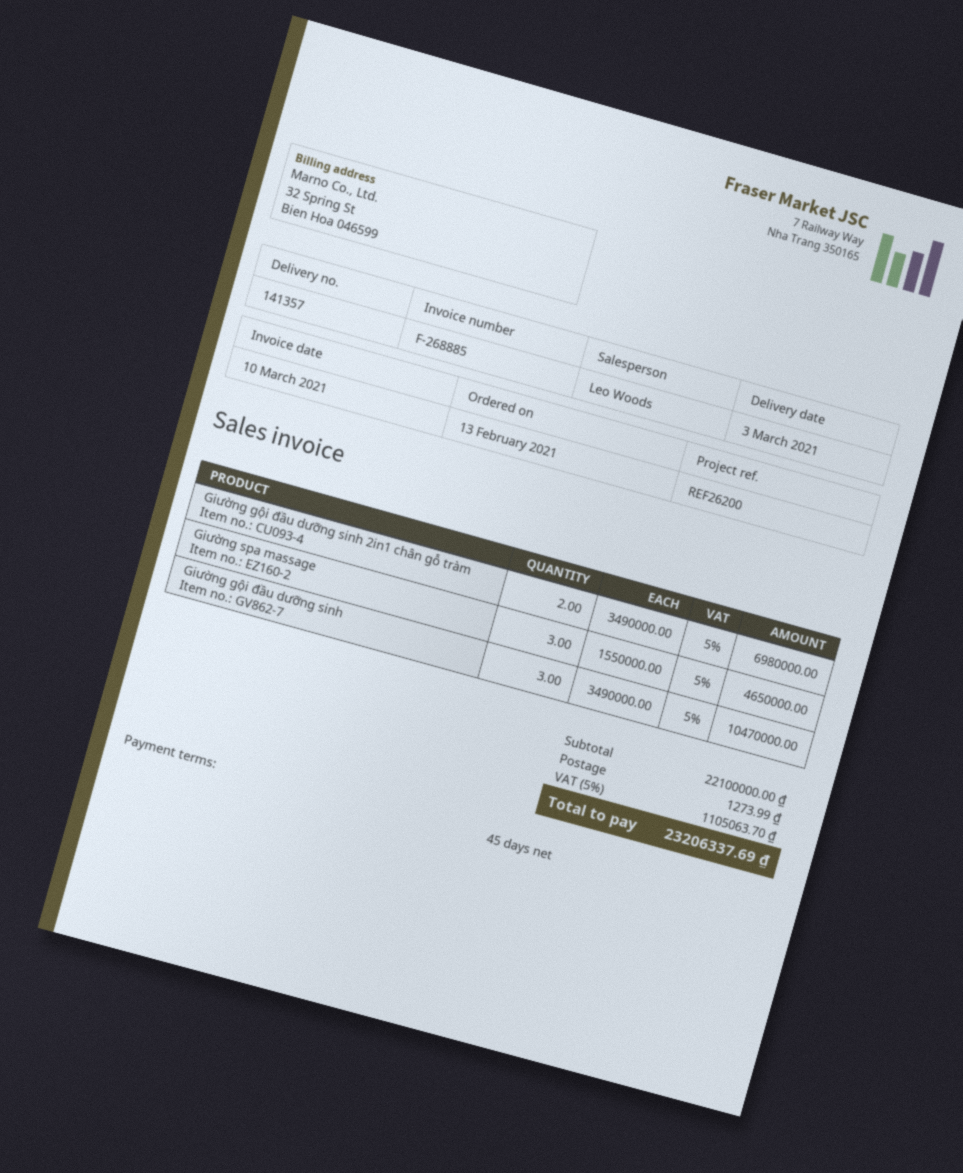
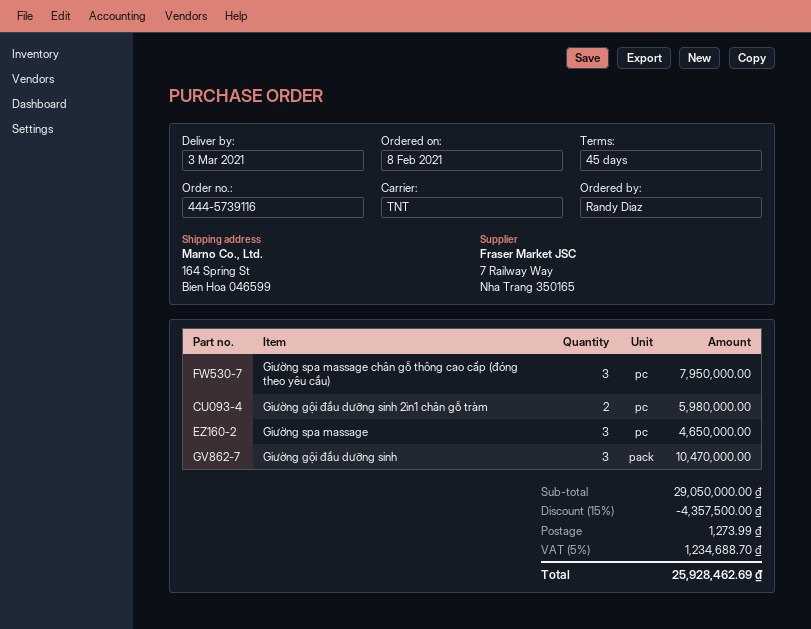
order date: 2021-02-13 -> 2021-02-08
Giường gội đầu dưỡng sinh 2in1 chân gỗ tràm: 2 for 6980000.00 -> 2 for 5980000.00
Giường spa massage chân gỗ thông cao cấp (đóng theo yêu cầu): none -> 3 for 7950000.00
subtotal: 22100000.00 -> 29050000.00
discount: none -> 15% = 4357500.00
tax: 5% = 1105063.70 -> 5% = 1234688.70
total: 23206337.69 -> 25928462.69

